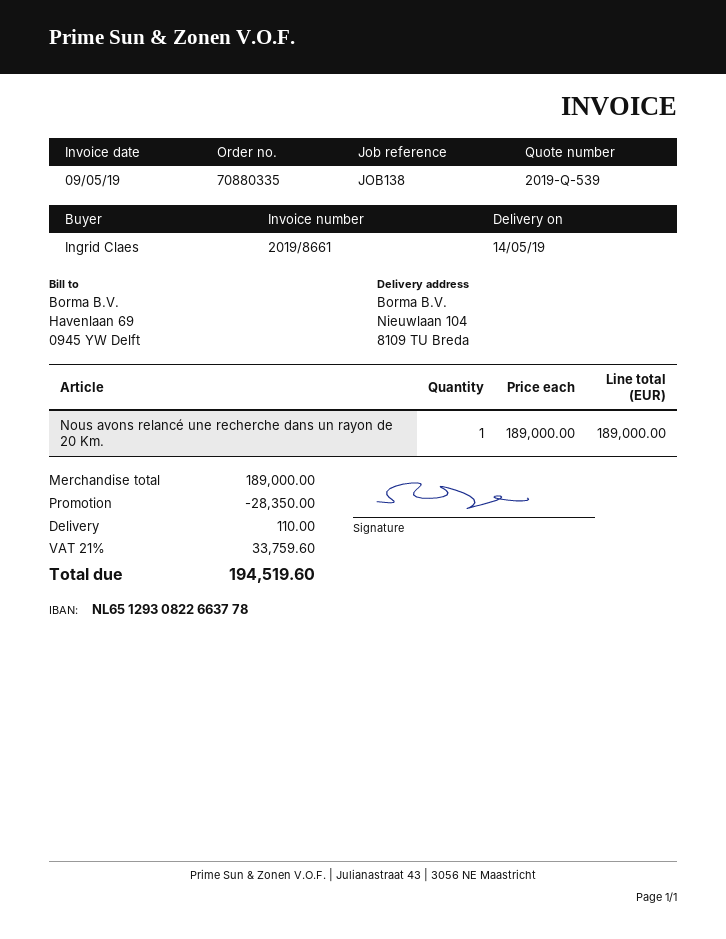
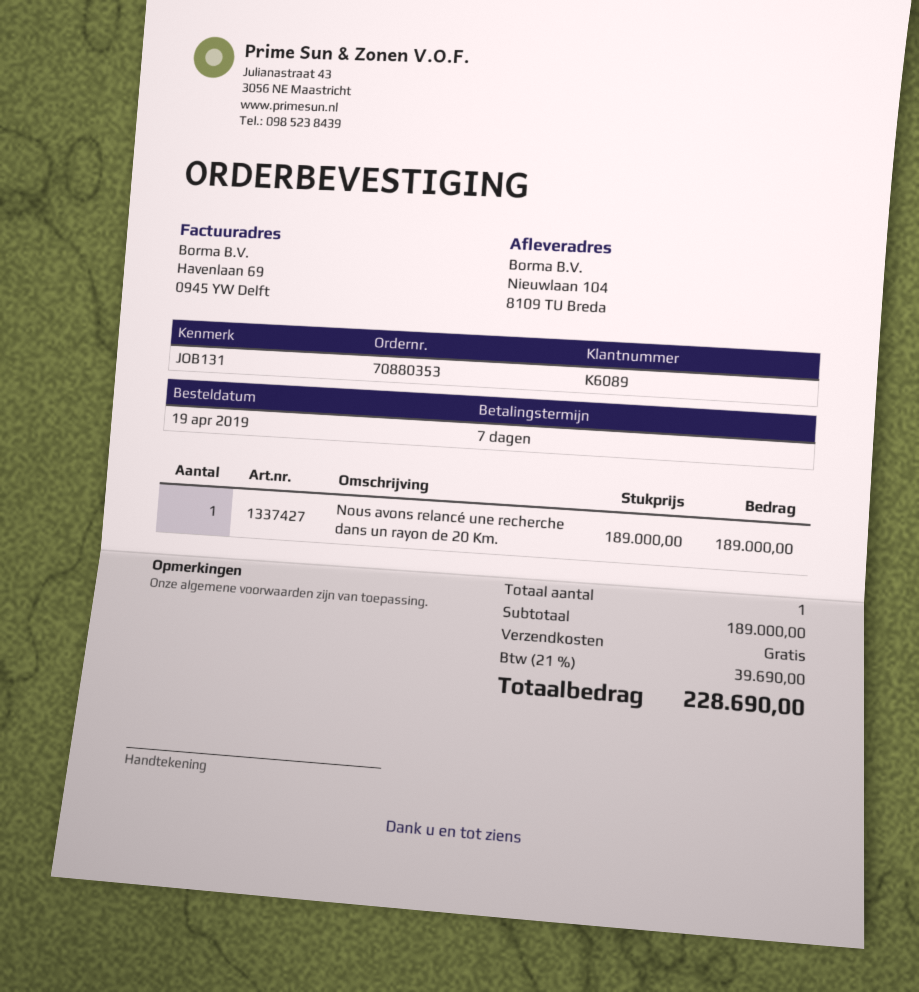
order number: 70880335 -> 70880353
reference: JOB138 -> JOB131
discount: 28350.00 -> none
shipping: 110.00 -> 0.00
tax: 21% = 33759.60 -> 21% = 39690.00
total: 194519.60 -> 228690.00

